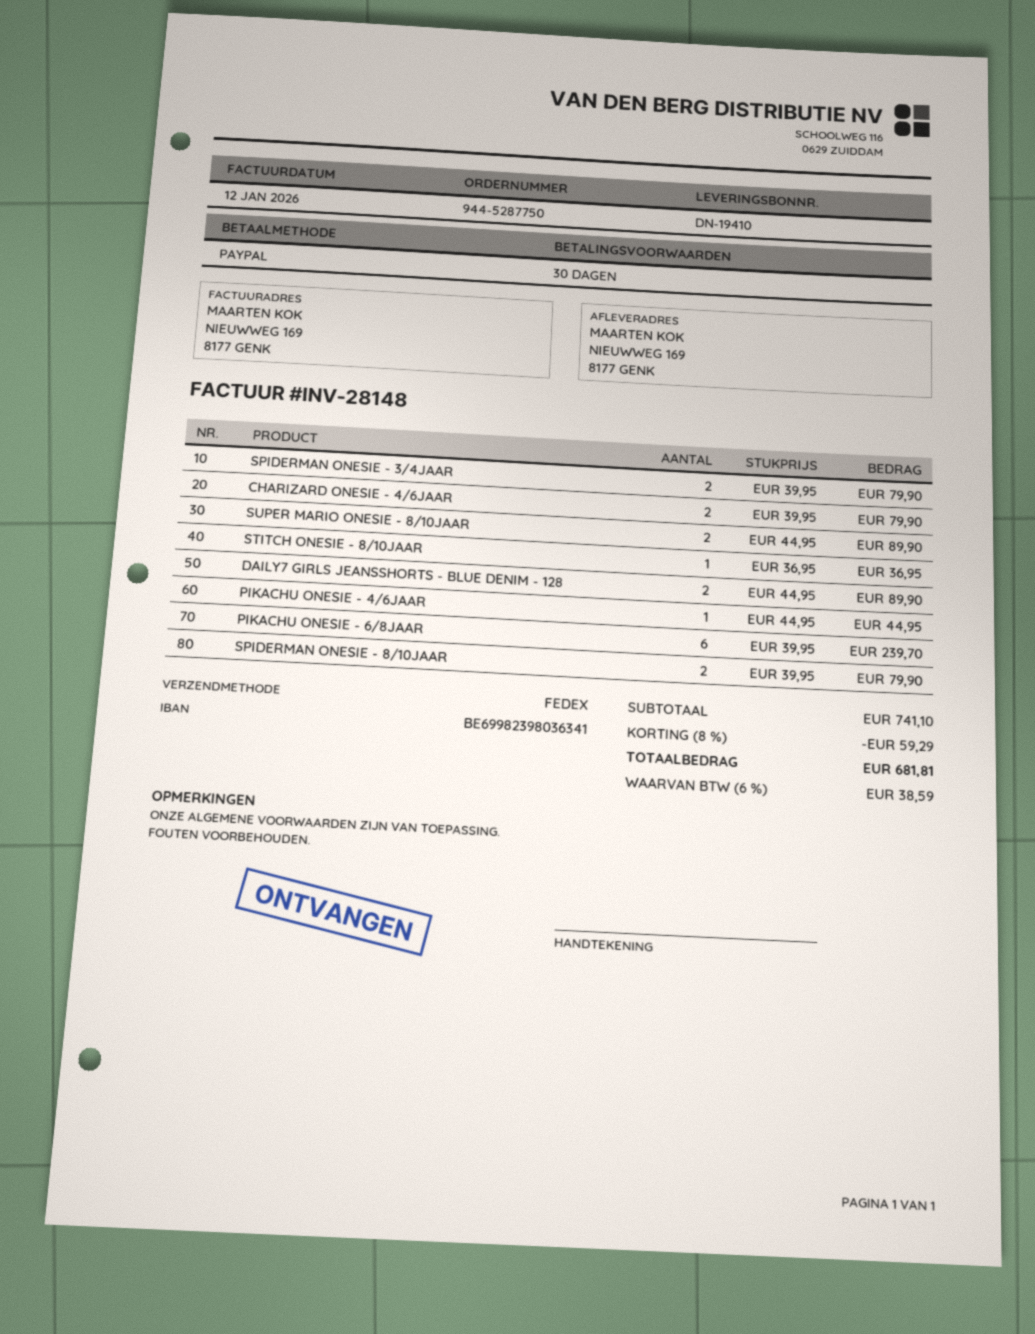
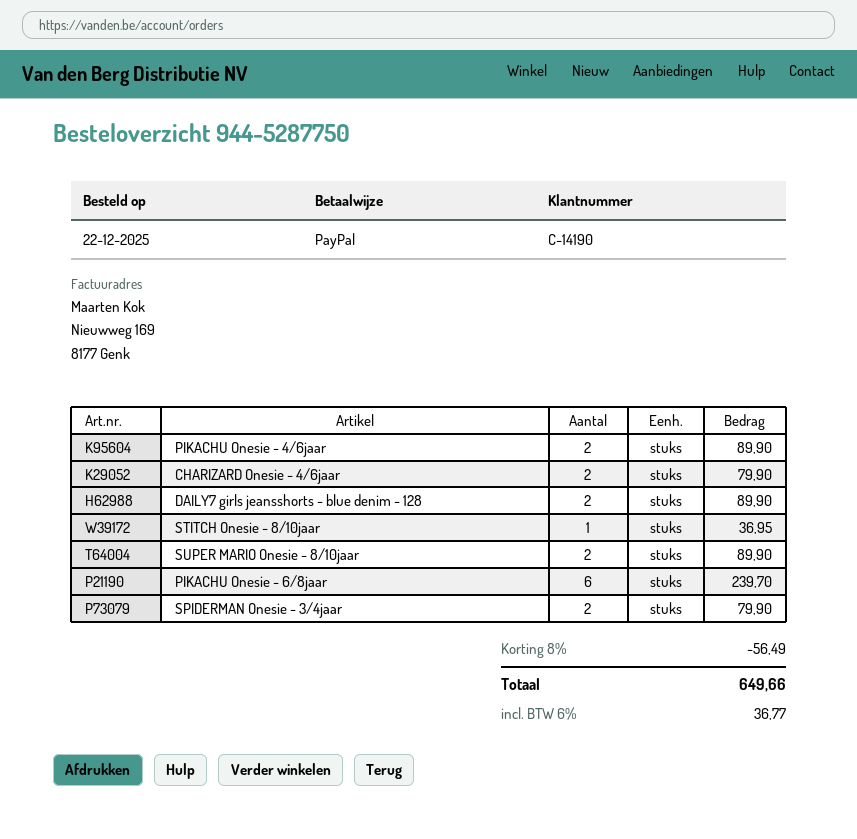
PIKACHU ONESIE - 4/6JAAR: 1 for 44.95 -> 2 for 89.90
SPIDERMAN ONESIE - 8/10JAAR: 2 for 79.90 -> none
discount: 8% = 59.29 -> 8% = 56.49
tax: 6% = 38.59 -> 6% = 36.77
total: 681.81 -> 649.66

